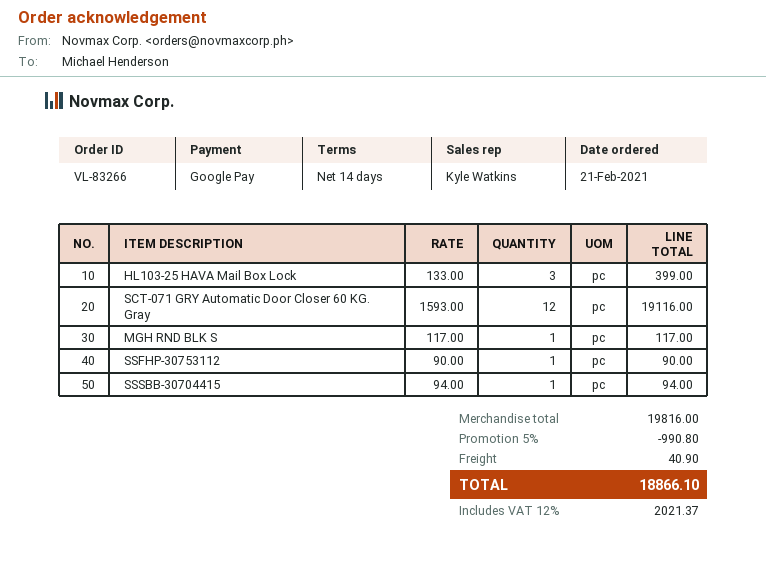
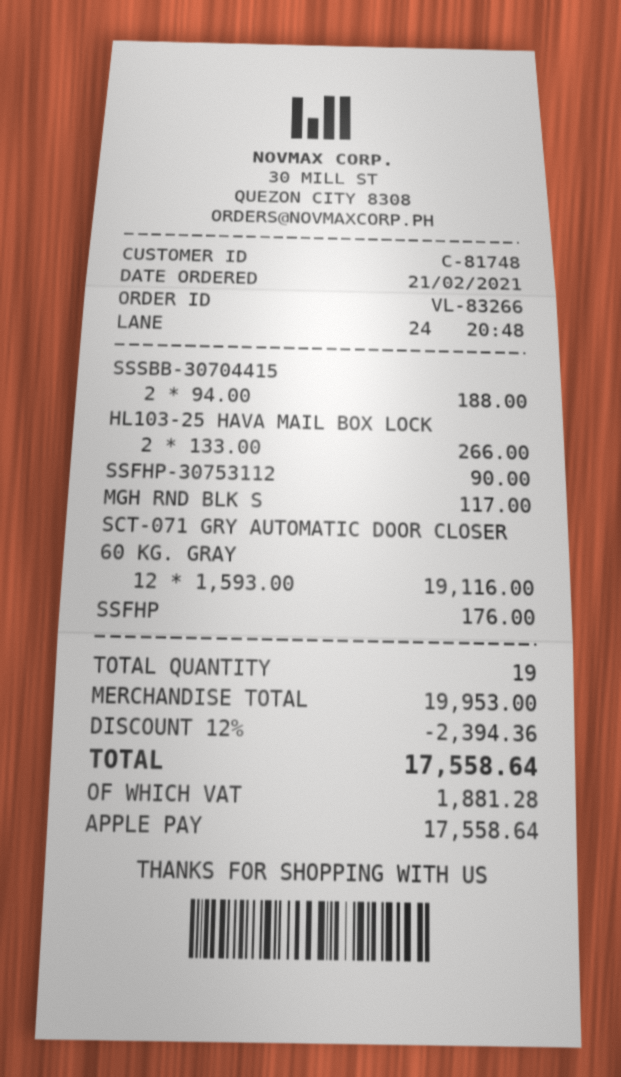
payment method: Google Pay -> Apple Pay
HL103-25 HAVA Mail Box Lock: 3 x 133.00 = 399.00 -> 2 x 133.00 = 266.00
SSSBB-30704415: 1 x 94.00 = 94.00 -> 2 x 94.00 = 188.00
SSFHP: none -> 1 x 176.00 = 176.00
subtotal: 19816.00 -> 19953.00
discount: 5% = 990.80 -> 12% = 2394.36
shipping: 40.90 -> none
tax: 2021.37 -> 1881.28
total: 18866.10 -> 17558.64

